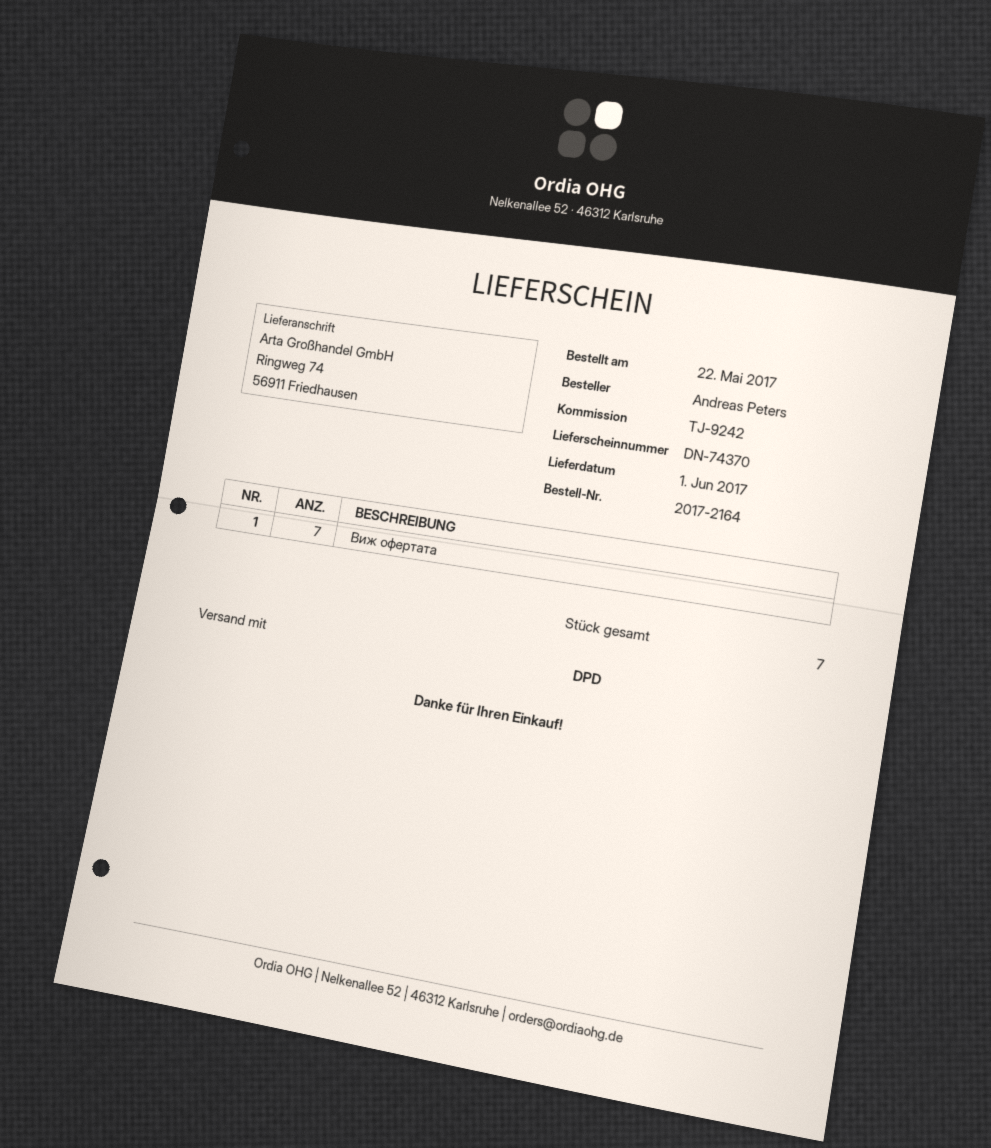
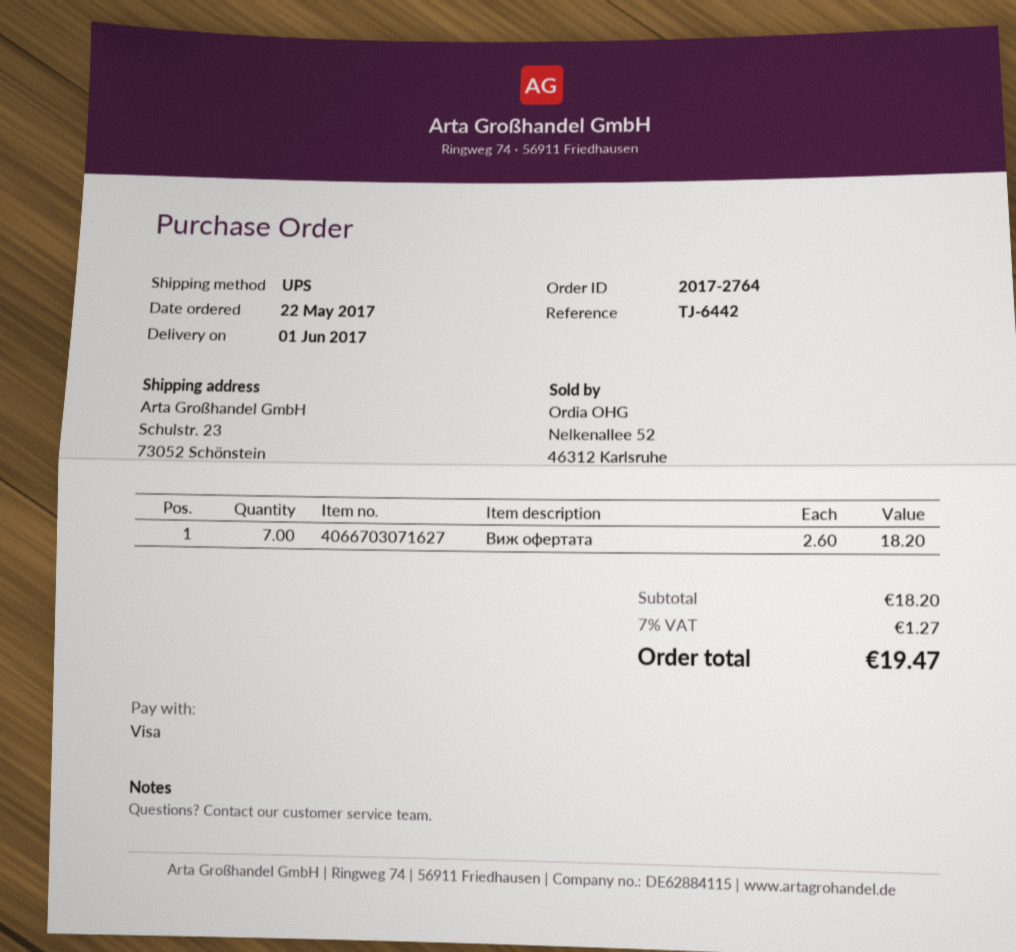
order number: 2017-2164 -> 2017-2764
reference: TJ-9242 -> TJ-6442
shipping method: DPD -> UPS
ship to: Ringweg 74, 56911 Friedhausen -> Schulstr. 23, 73052 Schönstein

